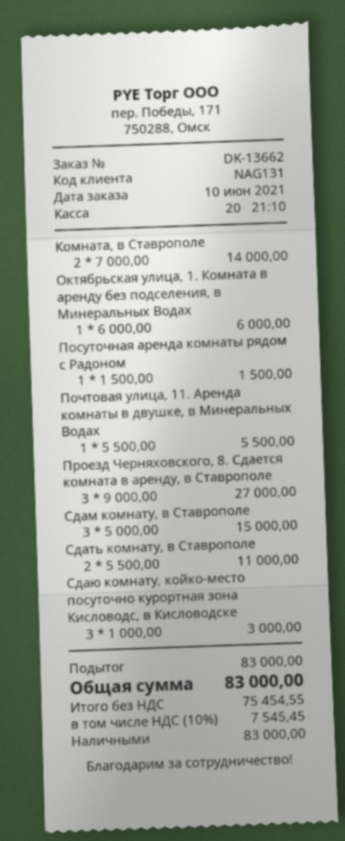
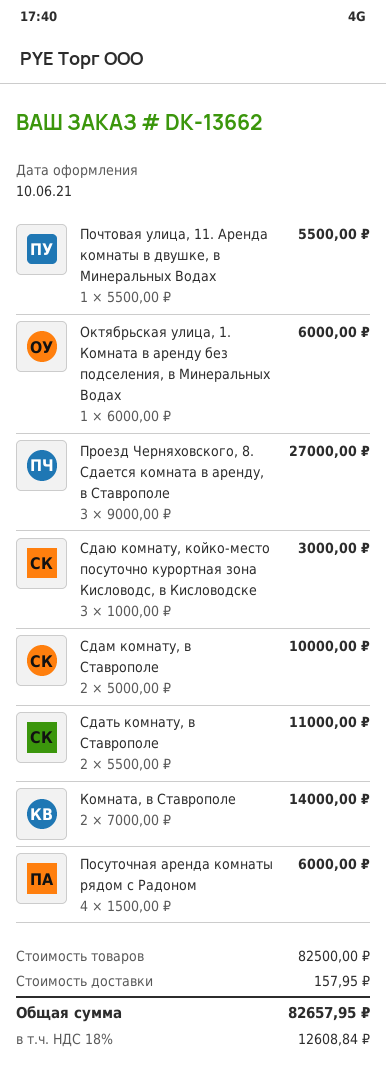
Посуточная аренда комнаты рядом с Радоном: 1 x 1500.00 = 1500.00 -> 4 x 1500.00 = 6000.00
Сдам комнату, в Ставрополе: 3 x 5000.00 = 15000.00 -> 2 x 5000.00 = 10000.00
subtotal: 83000.00 -> 82500.00
shipping: none -> 157.95
tax: 10% = 7545.45 -> 18% = 12608.84
total: 83000.00 -> 82657.95

